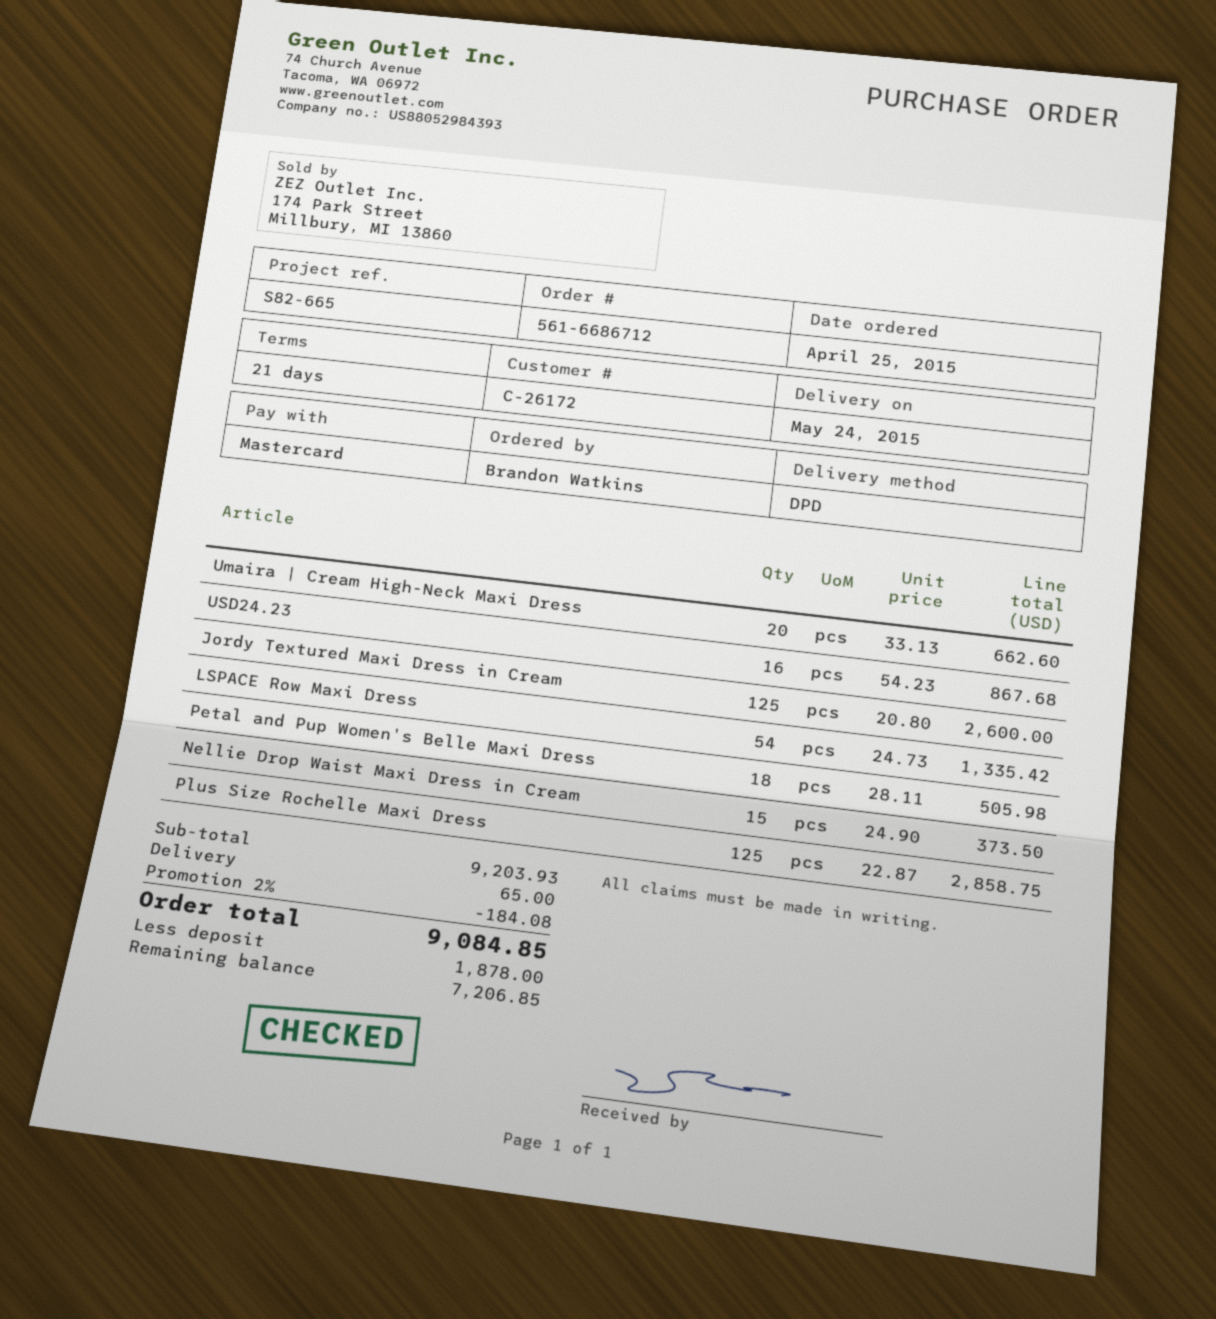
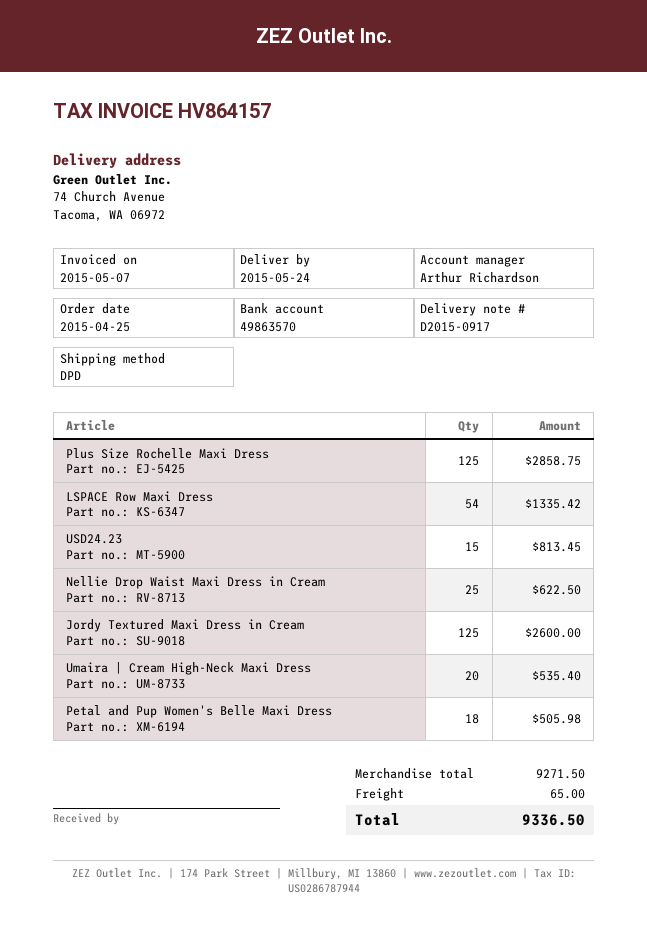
Umaira | Cream High-Neck Maxi Dress: 20 for 662.60 -> 20 for 535.40
USD24.23: 16 for 867.68 -> 15 for 813.45
Nellie Drop Waist Maxi Dress in Cream: 15 for 373.50 -> 25 for 622.50
subtotal: 9203.93 -> 9271.50
discount: 2% = 184.08 -> none
total: 9084.85 -> 9336.50

